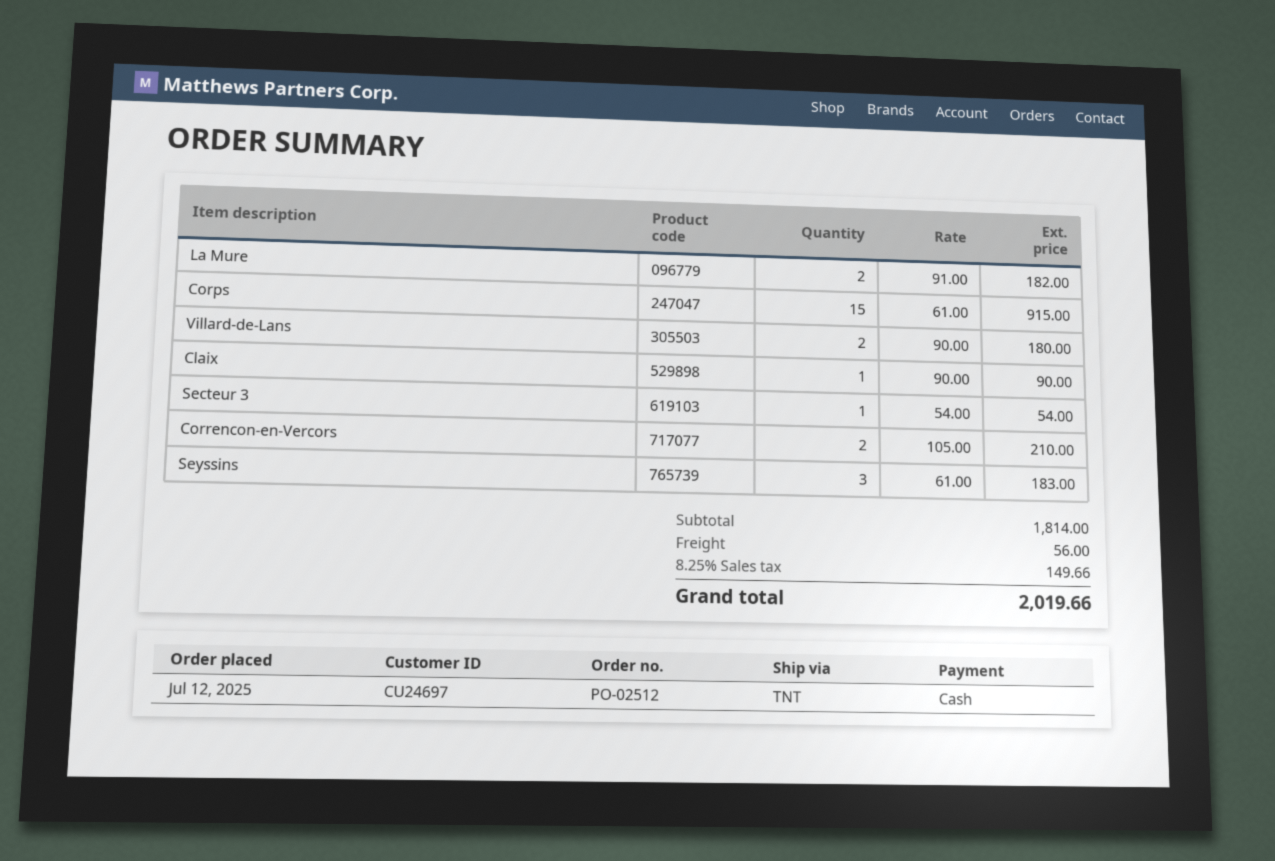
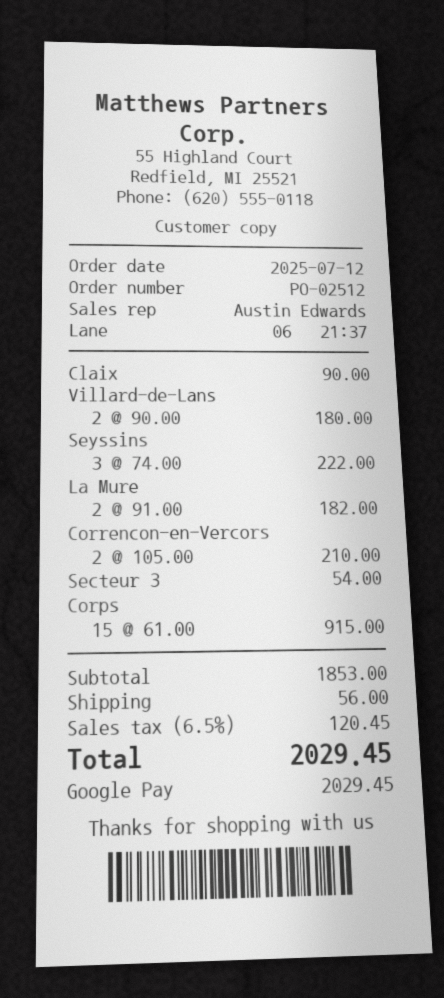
payment method: cash -> Google Pay
Seyssins: 3 x 61.00 = 183.00 -> 3 x 74.00 = 222.00
subtotal: 1814.00 -> 1853.00
tax: 8.25% = 149.66 -> 6.5% = 120.45
total: 2019.66 -> 2029.45

